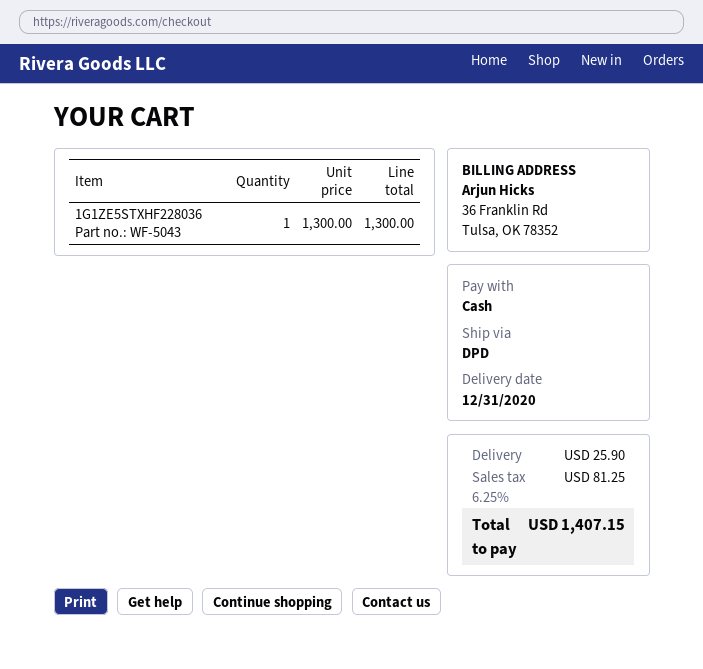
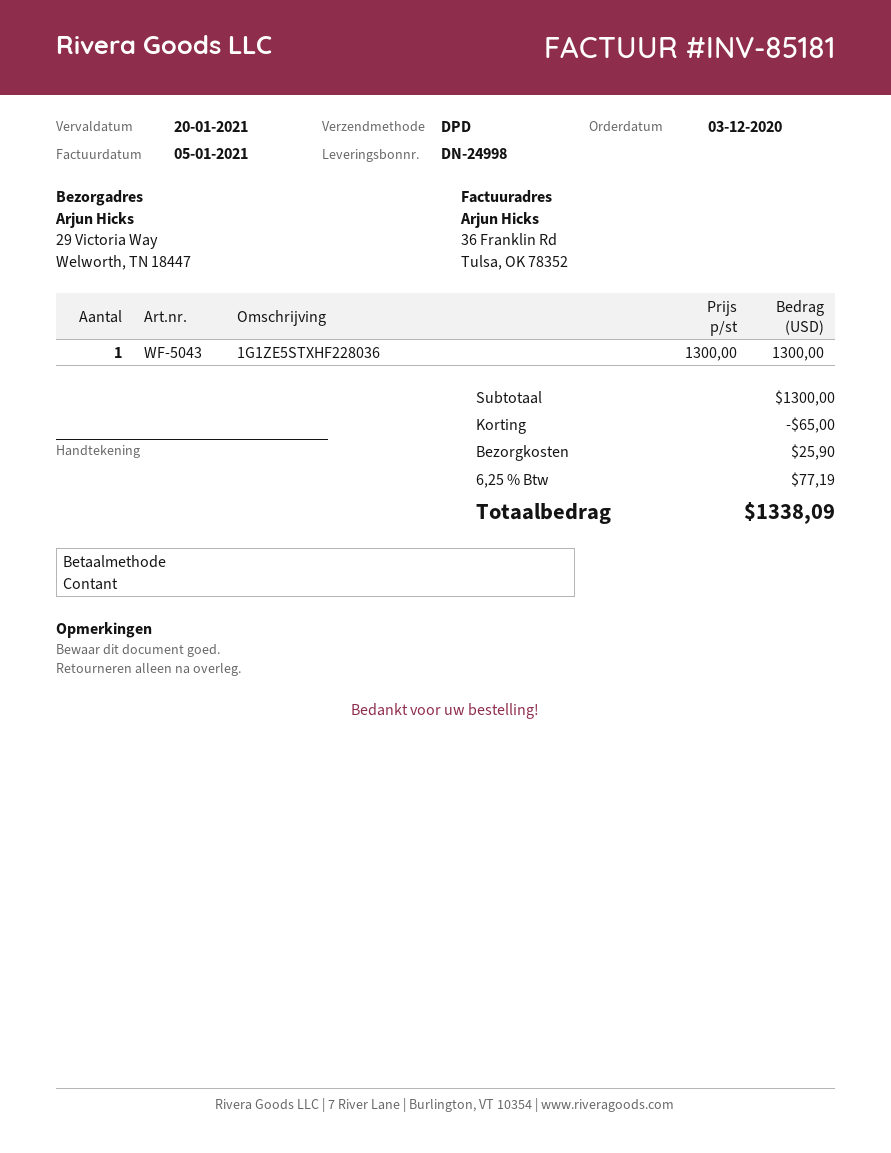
discount: none -> 65.00
tax: 6.25% = 81.25 -> 6.25% = 77.19
total: 1407.15 -> 1338.09

